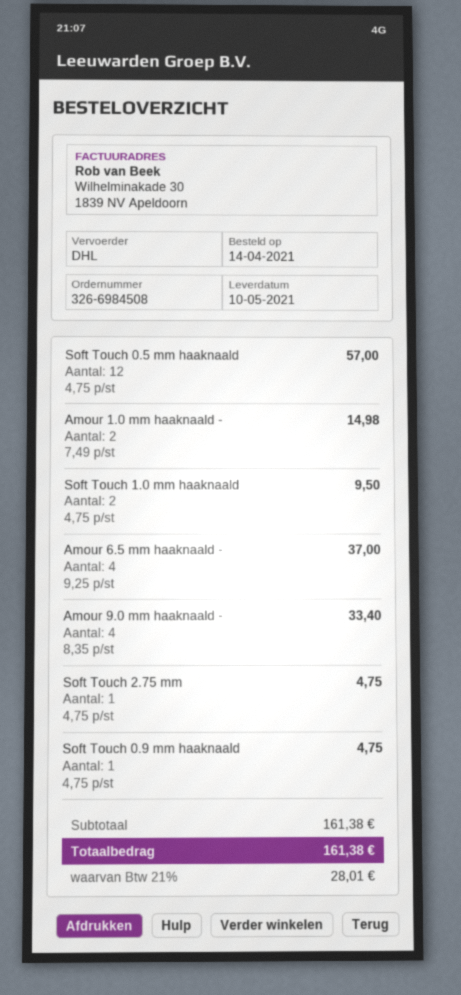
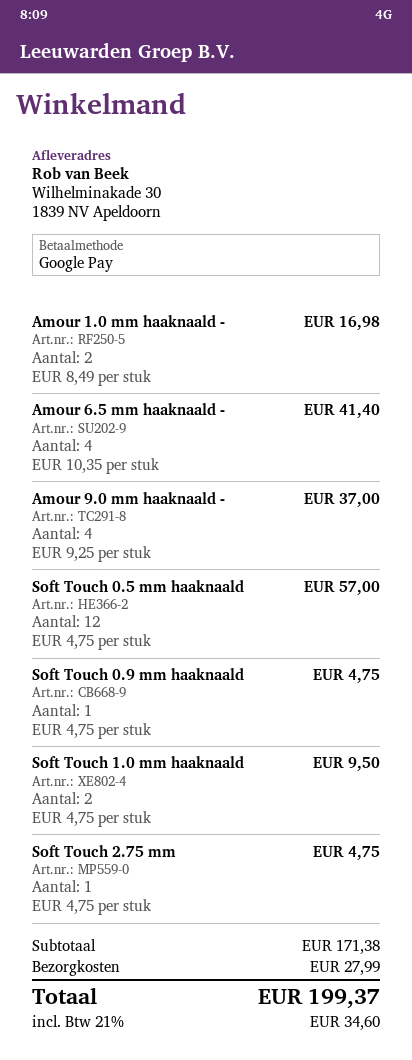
Amour 1.0 mm haaknaald -: 2 x 7.49 = 14.98 -> 2 x 8.49 = 16.98
Amour 6.5 mm haaknaald -: 4 x 9.25 = 37.00 -> 4 x 10.35 = 41.40
Amour 9.0 mm haaknaald -: 4 x 8.35 = 33.40 -> 4 x 9.25 = 37.00
subtotal: 161.38 -> 171.38
shipping: none -> 27.99
tax: 21% = 28.01 -> 21% = 34.60
total: 161.38 -> 199.37

